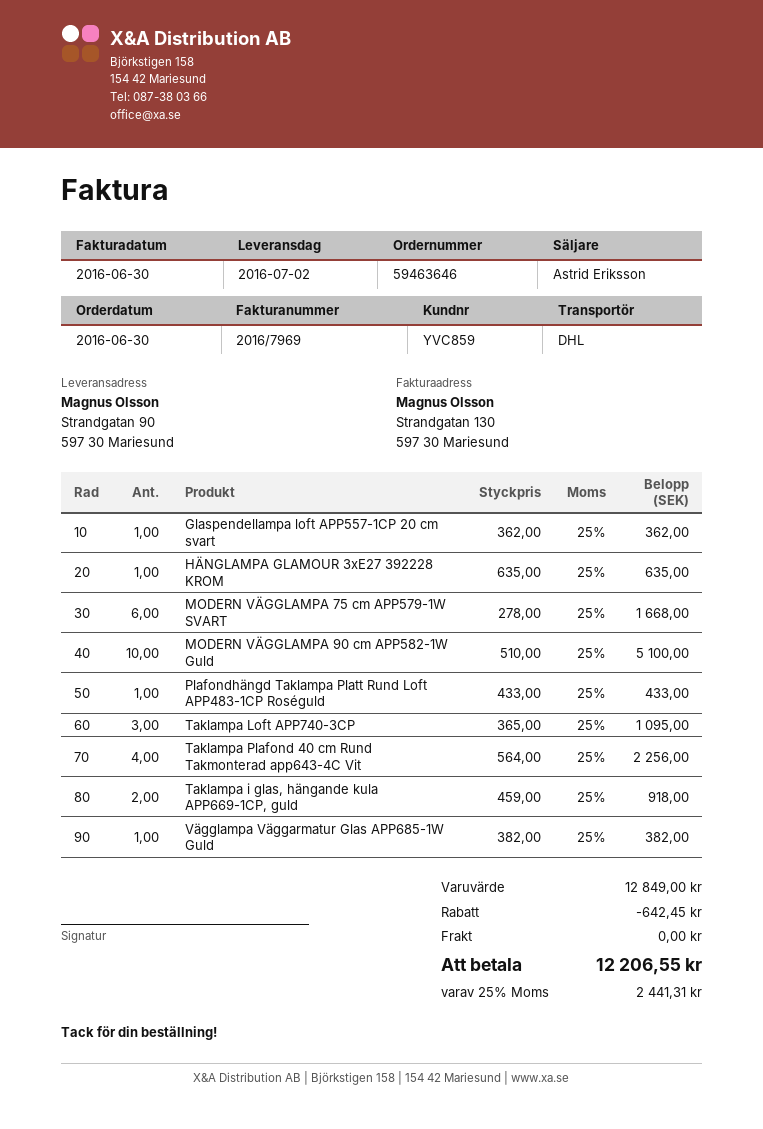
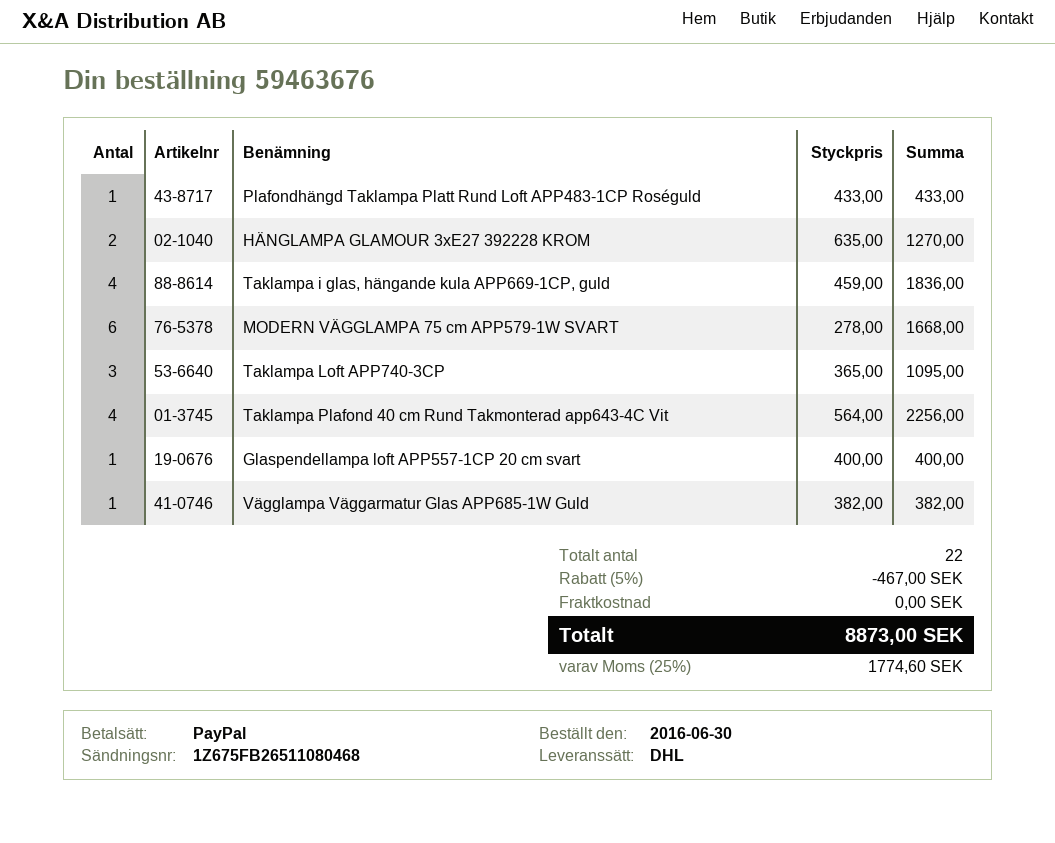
order number: 59463646 -> 59463676
Glaspendellampa loft APP557-1CP 20 cm svart: 1 x 362.00 = 362.00 -> 1 x 400.00 = 400.00
HÄNGLAMPA GLAMOUR 3xE27 392228 KROM: 1 x 635.00 = 635.00 -> 2 x 635.00 = 1270.00
MODERN VÄGGLAMPA 90 cm APP582-1W Guld: 10 x 510.00 = 5100.00 -> none
Taklampa i glas, hängande kula APP669-1CP, guld: 2 x 459.00 = 918.00 -> 4 x 459.00 = 1836.00
discount: 642.45 -> 467.00
tax: 25% = 2441.31 -> 25% = 1774.60
total: 12206.55 -> 8873.00

